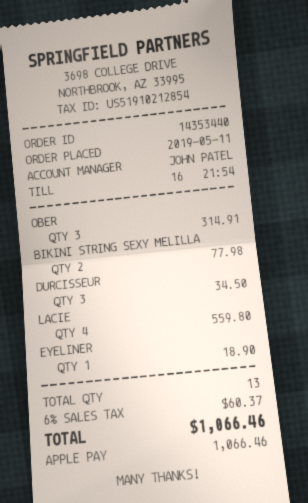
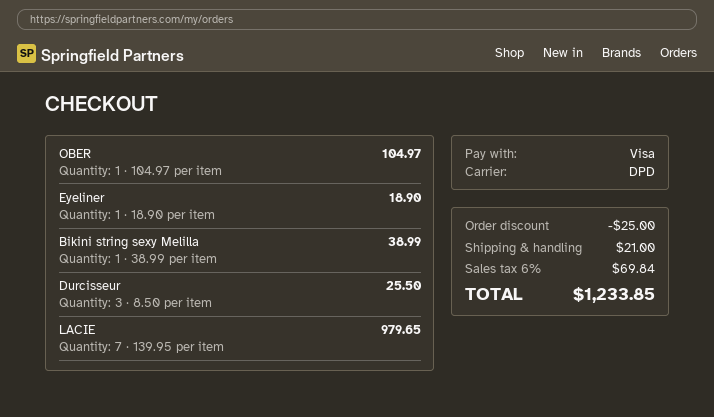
payment method: Apple Pay -> Visa
OBER: 3 for 314.91 -> 1 for 104.97
BIKINI STRING SEXY MELILLA: 2 for 77.98 -> 1 for 38.99
DURCISSEUR: 3 for 34.50 -> 3 for 25.50
LACIE: 4 for 559.80 -> 7 for 979.65
discount: none -> 25.00
shipping: none -> 21.00
tax: 6% = 60.37 -> 6% = 69.84
total: 1066.46 -> 1233.85

